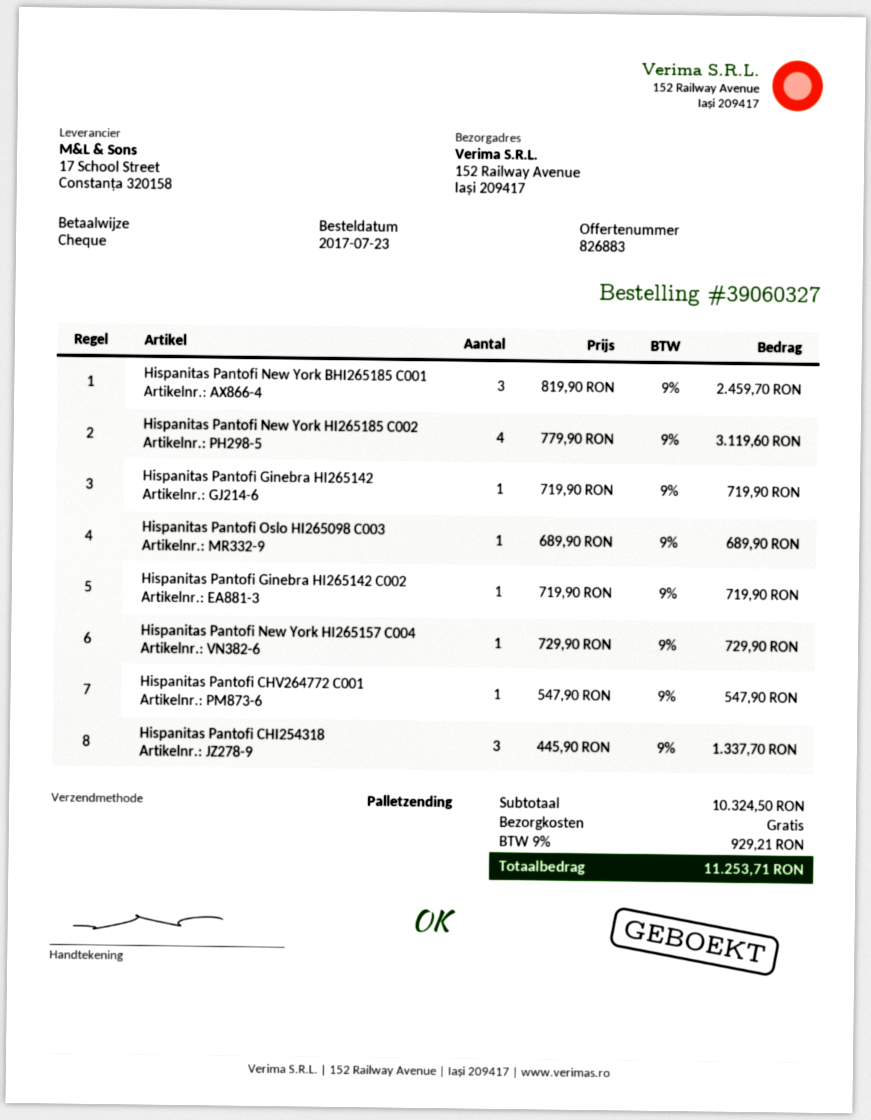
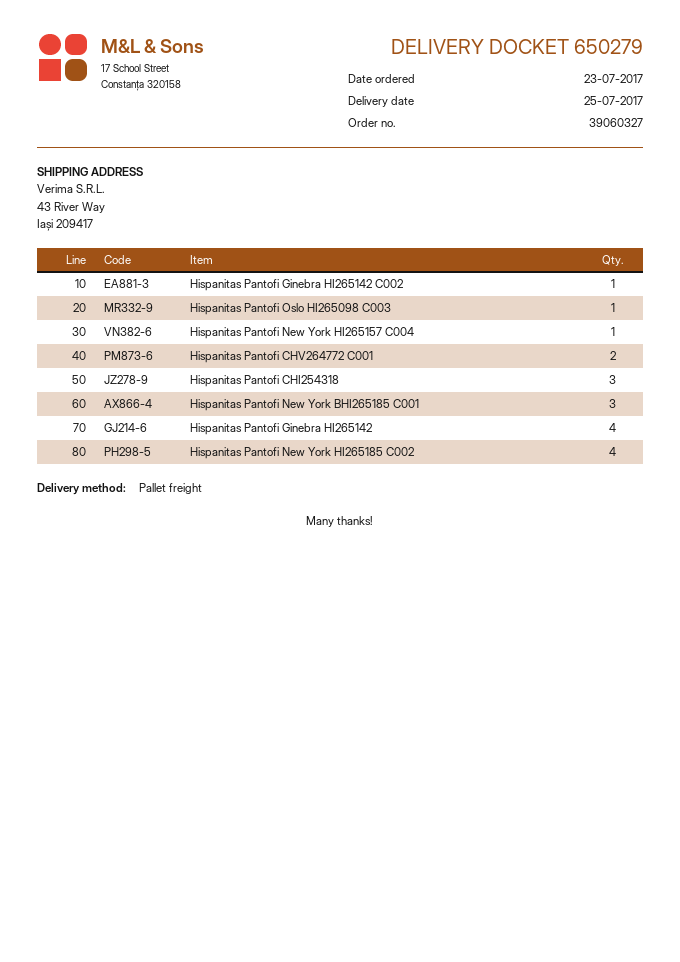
ship to: 152 Railway Avenue, Iași 209417 -> 43 River Way, Iași 209417
Hispanitas Pantofi Ginebra HI265142: 1 -> 4
Hispanitas Pantofi CHV264772 C001: 1 -> 2

